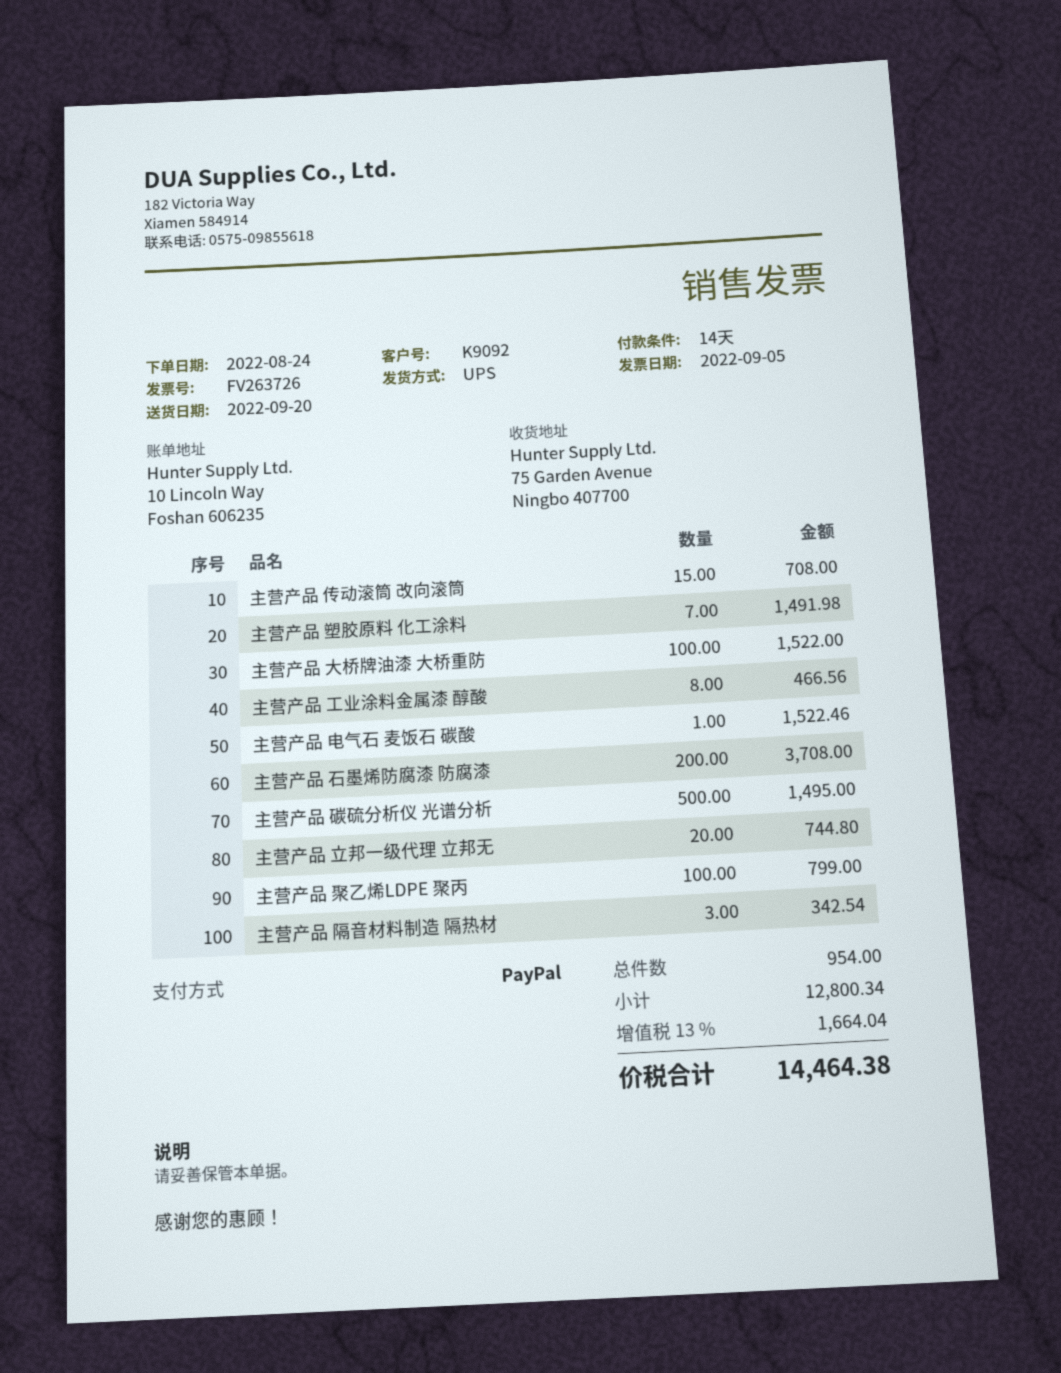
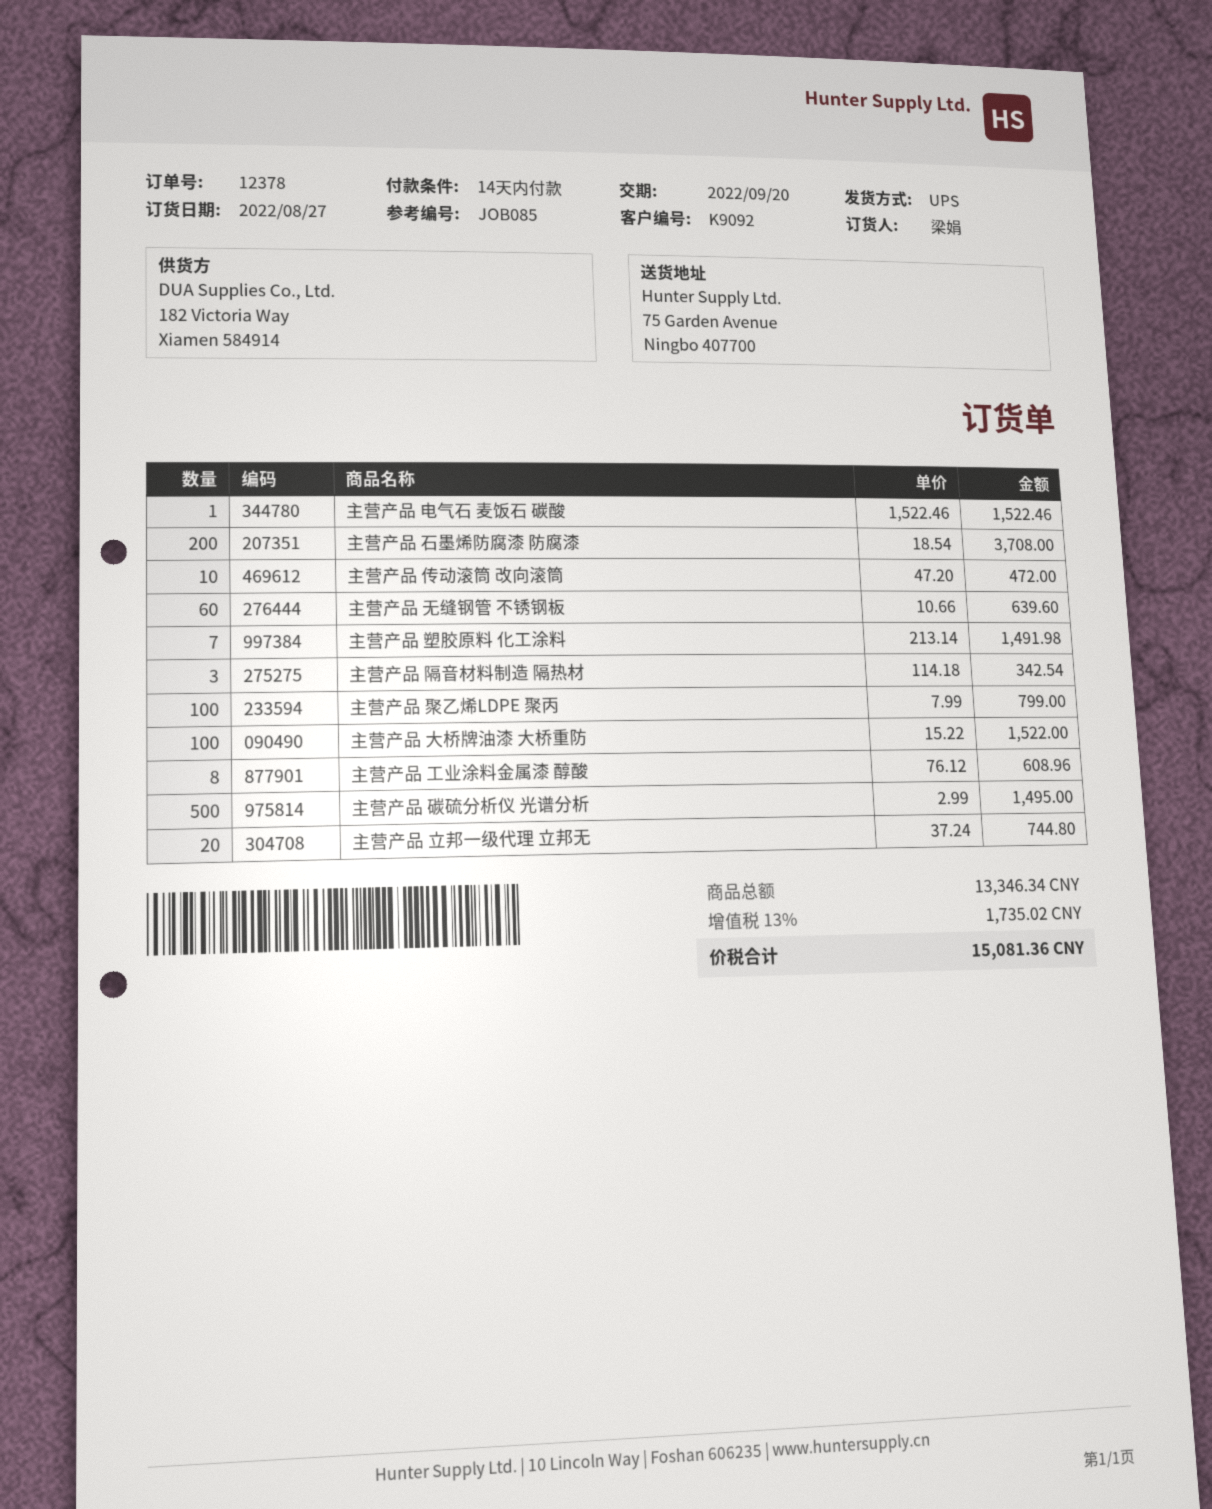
order date: 2022-08-24 -> 2022-08-27
主营产品 传动滚筒 改向滚筒: 15 for 708.00 -> 10 for 472.00
主营产品 工业涂料金属漆 醇酸: 8 for 466.56 -> 8 for 608.96
主营产品 无缝钢管 不锈钢板: none -> 60 for 639.60
subtotal: 12800.34 -> 13346.34
tax: 13% = 1664.04 -> 13% = 1735.02
total: 14464.38 -> 15081.36

